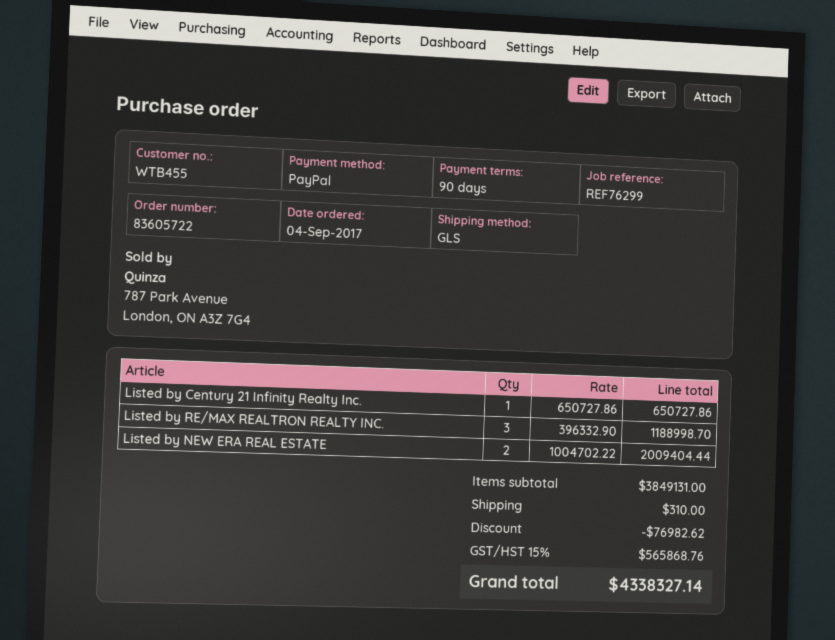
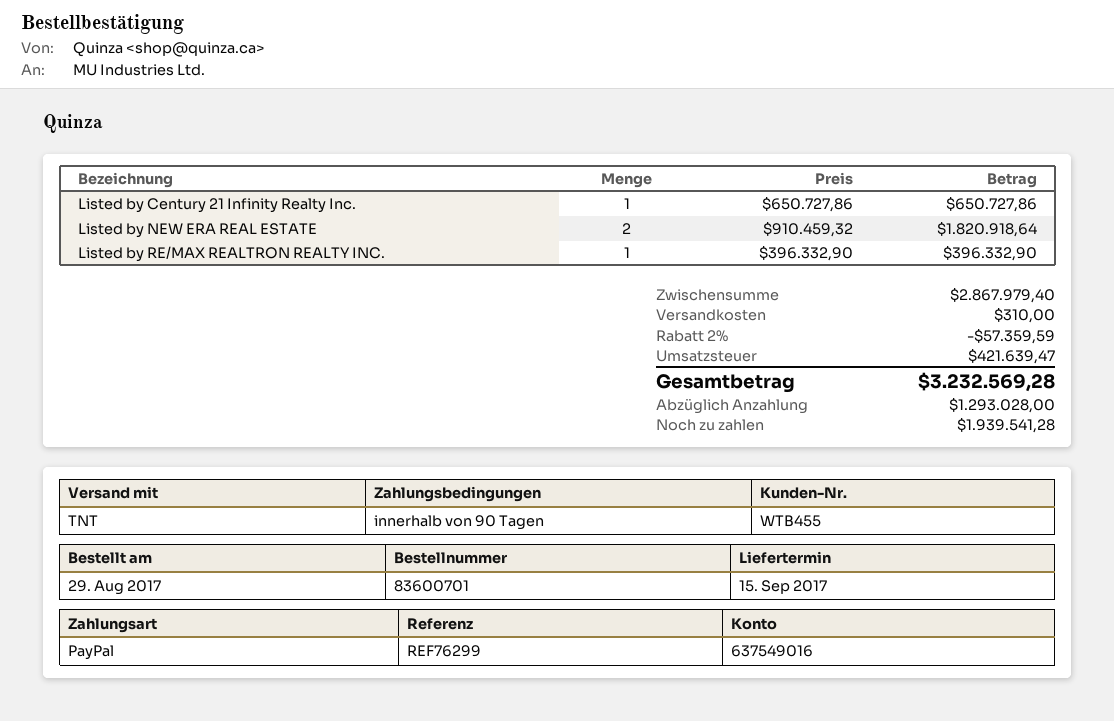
order number: 83605722 -> 83600701
order date: 2017-09-04 -> 2017-08-29
shipping method: GLS -> TNT
Listed by RE/MAX REALTRON REALTY INC.: 3 x 396332.90 = 1188998.70 -> 1 x 396332.90 = 396332.90
Listed by NEW ERA REAL ESTATE: 2 x 1004702.22 = 2009404.44 -> 2 x 910459.32 = 1820918.64
subtotal: 3849131.00 -> 2867979.40
discount: 76982.62 -> 57359.59
tax: 565868.76 -> 421639.47
total: 4338327.14 -> 3232569.28

